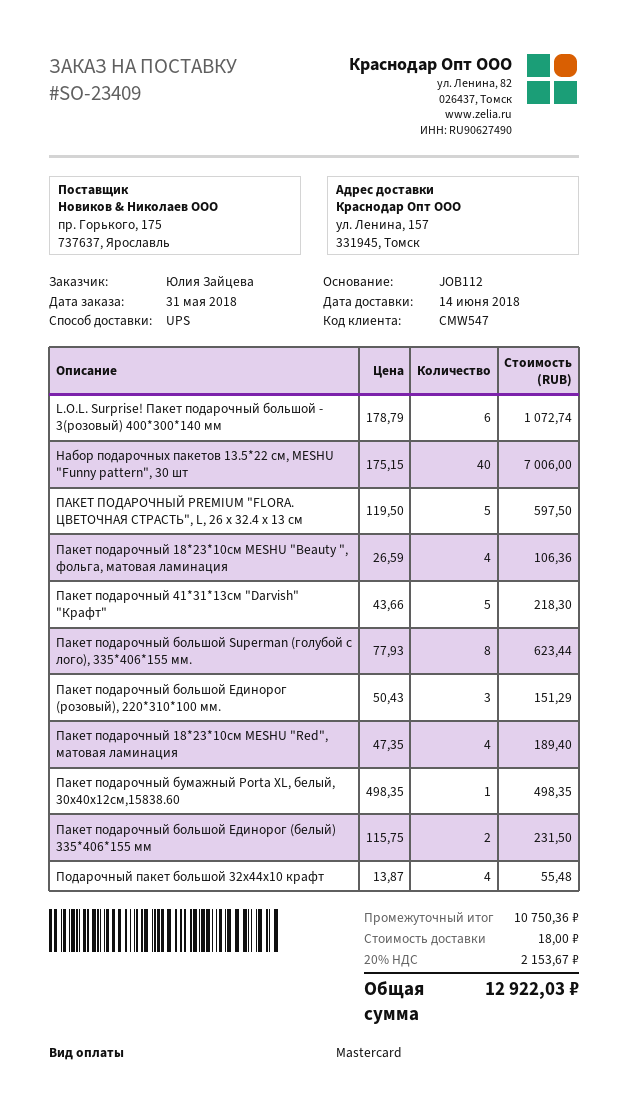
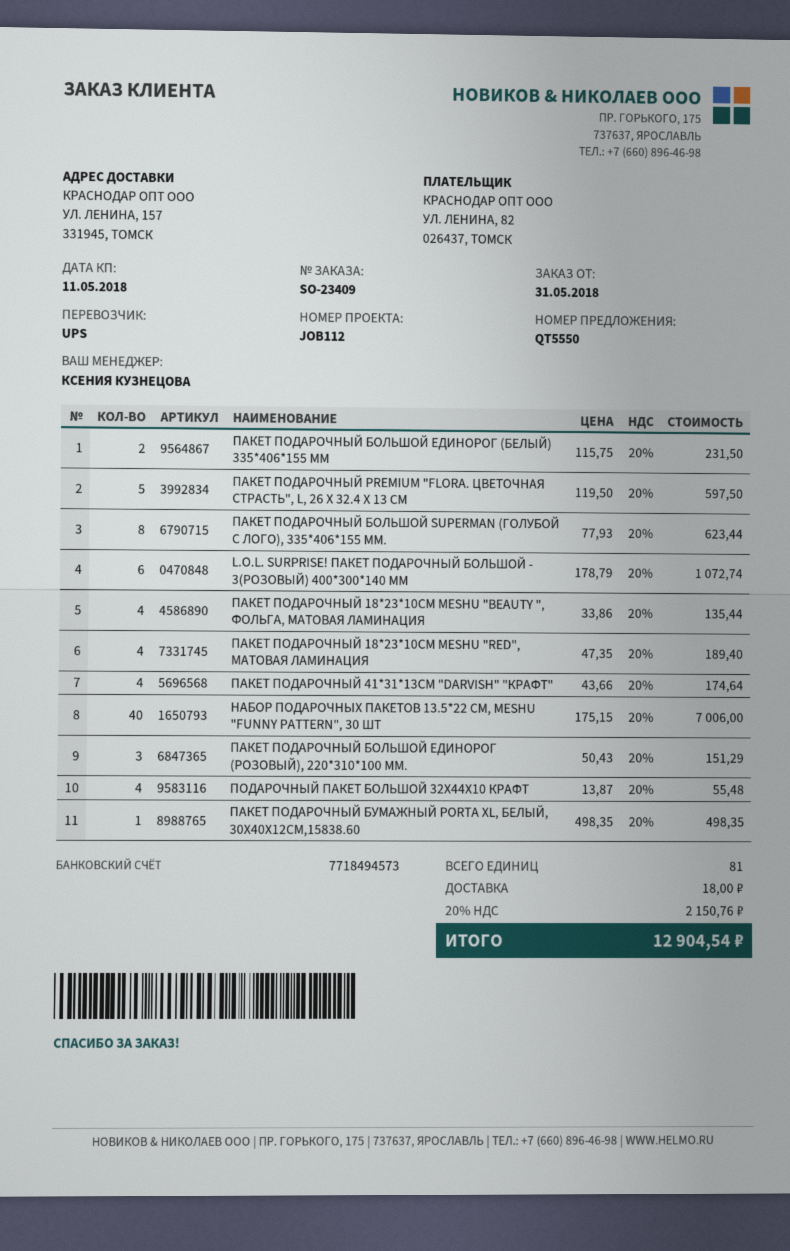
Пакет подарочный 18*23*10см MESHU "Beauty ", фольга, матовая ламинация: 4 x 26.59 = 106.36 -> 4 x 33.86 = 135.44
Пакет подарочный 41*31*13см "Darvish" "Крафт": 5 x 43.66 = 218.30 -> 4 x 43.66 = 174.64
tax: 20% = 2153.67 -> 20% = 2150.76
total: 12922.03 -> 12904.54

